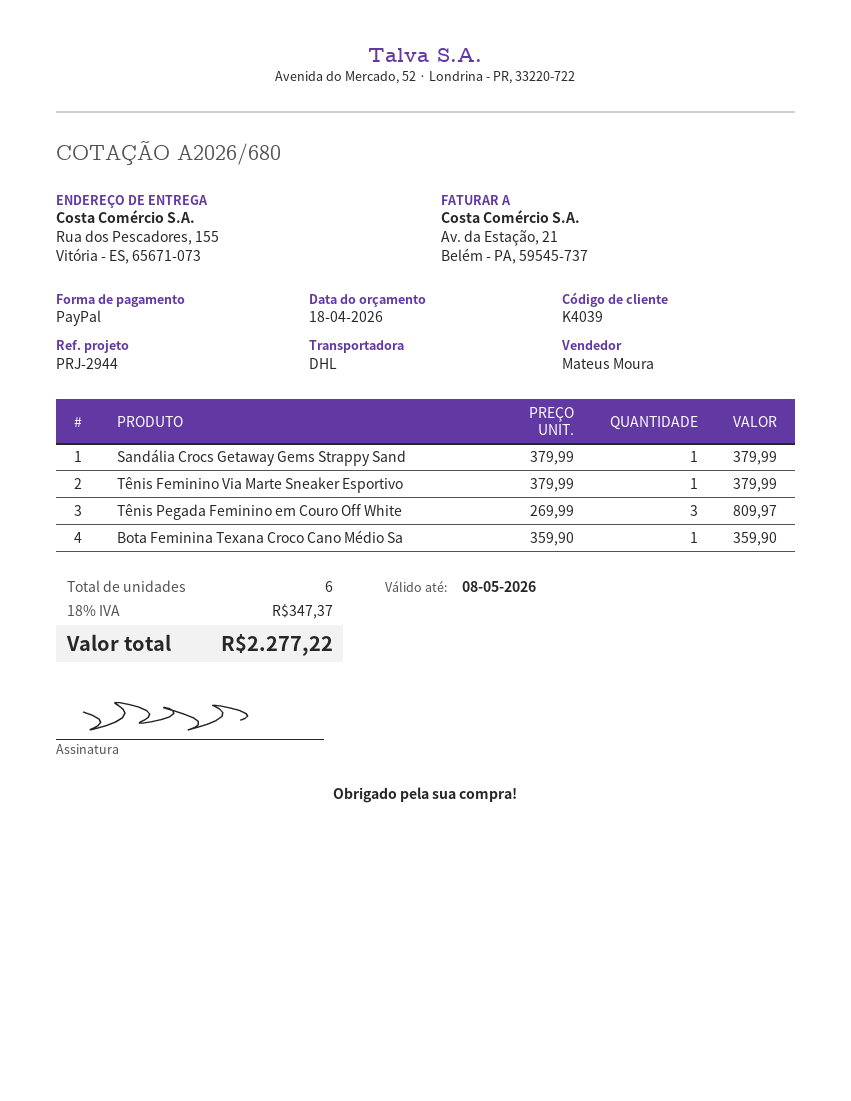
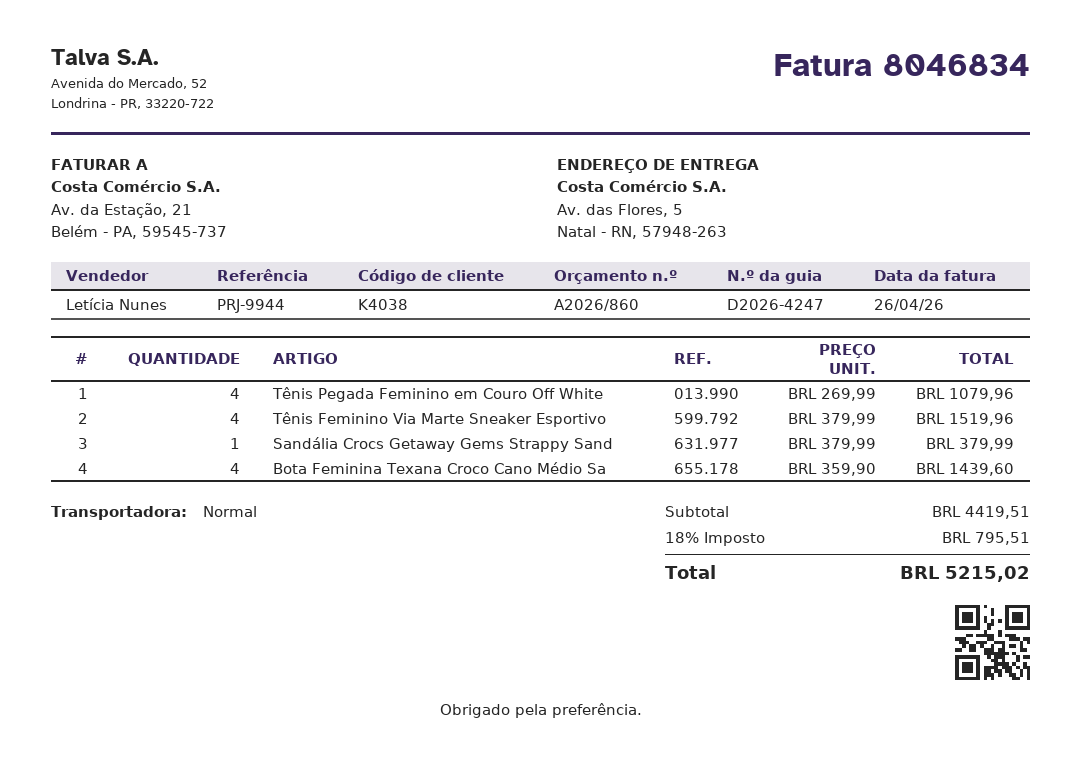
quote number: A2026/680 -> A2026/860
customer number: K4039 -> K4038
reference: PRJ-2944 -> PRJ-9944
sales rep: Mateus Moura -> Letícia Nunes
shipping method: DHL -> standard
ship to: Rua dos Pescadores, 155, Vitória - ES, 65671-073 -> Av. das Flores, 5, Natal - RN, 57948-263
Tênis Feminino Via Marte Sneaker Esportivo: 1 x 379.99 = 379.99 -> 4 x 379.99 = 1519.96
Tênis Pegada Feminino em Couro Off White: 3 x 269.99 = 809.97 -> 4 x 269.99 = 1079.96
Bota Feminina Texana Croco Cano Médio Sa: 1 x 359.90 = 359.90 -> 4 x 359.90 = 1439.60
tax: 18% = 347.37 -> 18% = 795.51
total: 2277.22 -> 5215.02

